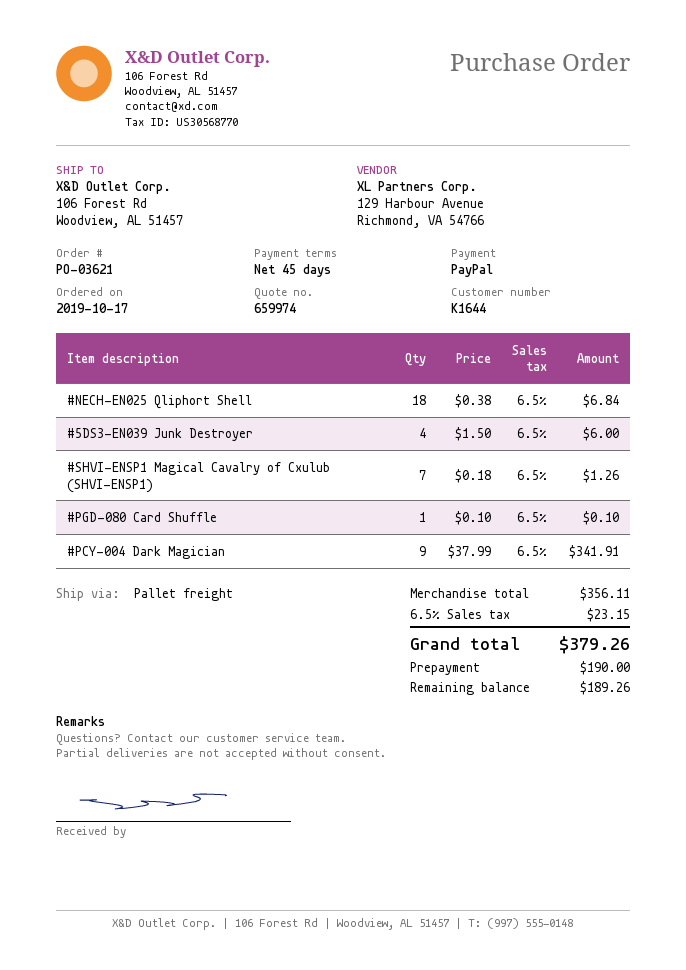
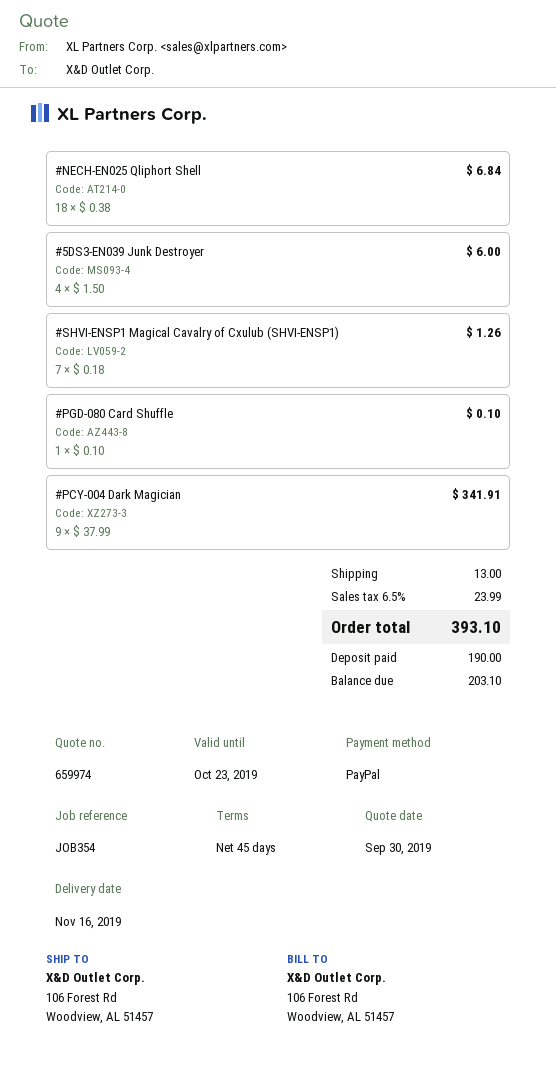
shipping: none -> 13.00
tax: 6.5% = 23.15 -> 6.5% = 23.99
total: 379.26 -> 393.10
balance: 189.26 -> 203.10

